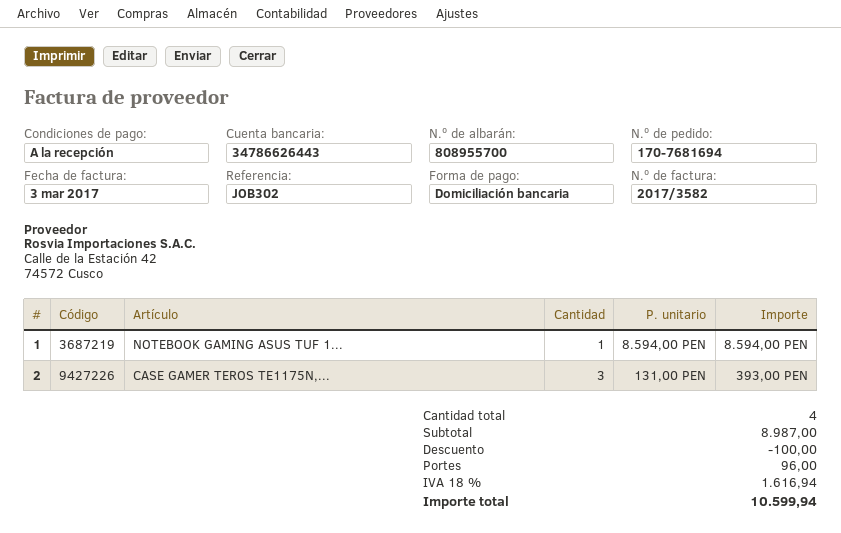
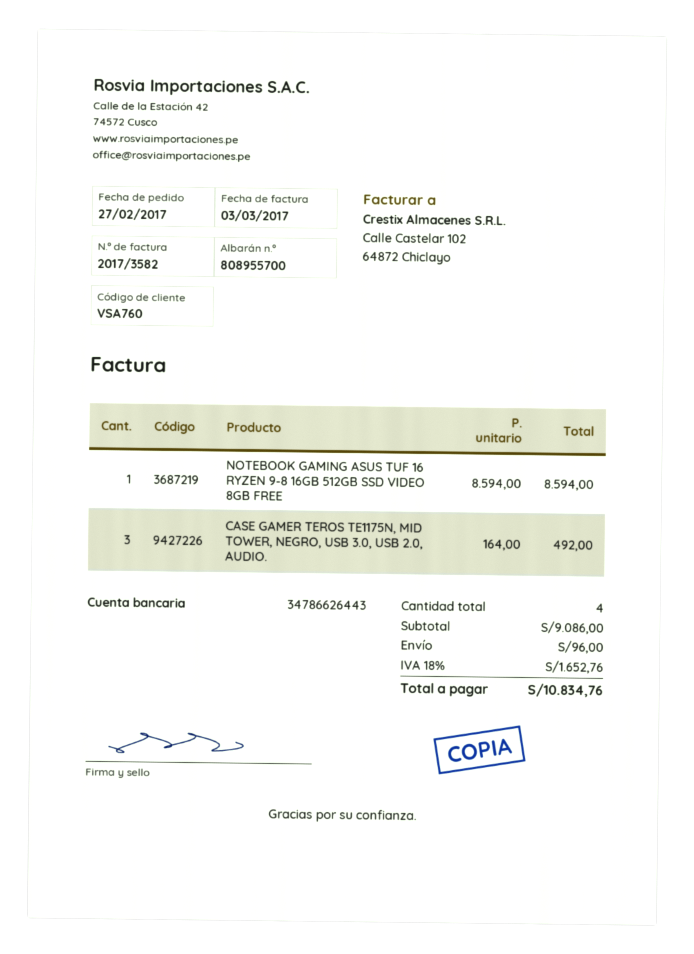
CASE GAMER TEROS TE1175N,...: 3 x 131.00 = 393.00 -> 3 x 164.00 = 492.00
subtotal: 8987.00 -> 9086.00
discount: 100.00 -> none
tax: 18% = 1616.94 -> 18% = 1652.76
total: 10599.94 -> 10834.76

